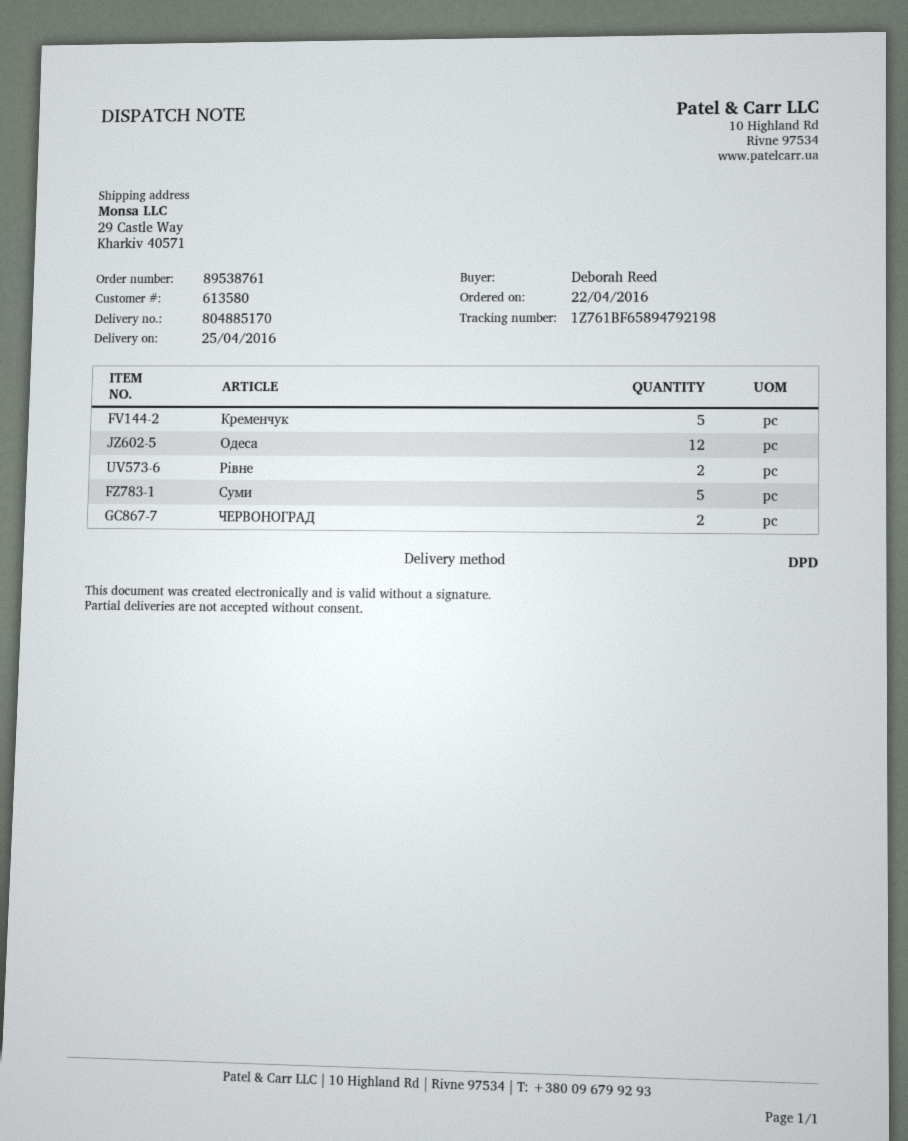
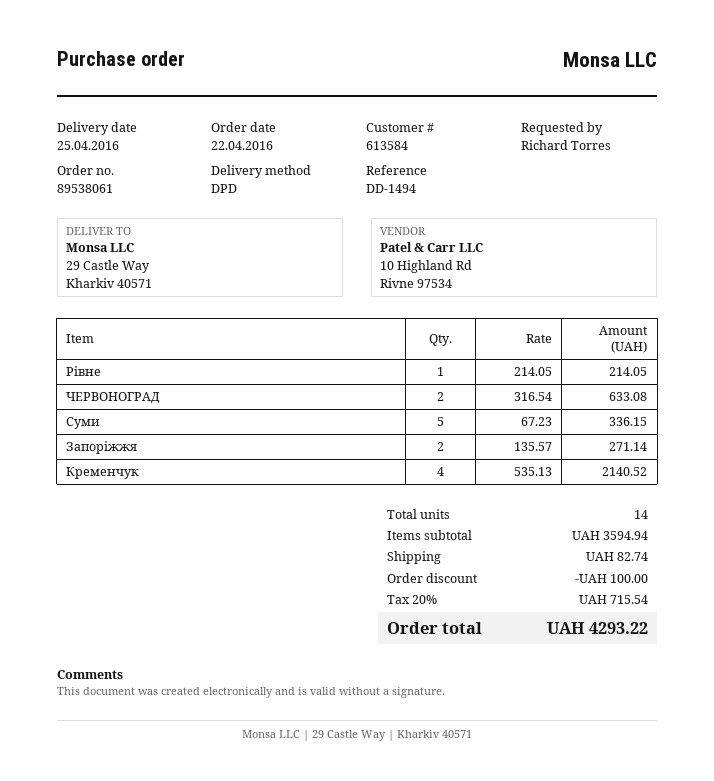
order number: 89538761 -> 89538061
customer number: 613580 -> 613584
ordered by: Deborah Reed -> Richard Torres
Кременчук: 5 -> 4
Одеса: 12 -> none
Рівне: 2 -> 1
Запоріжжя: none -> 2

